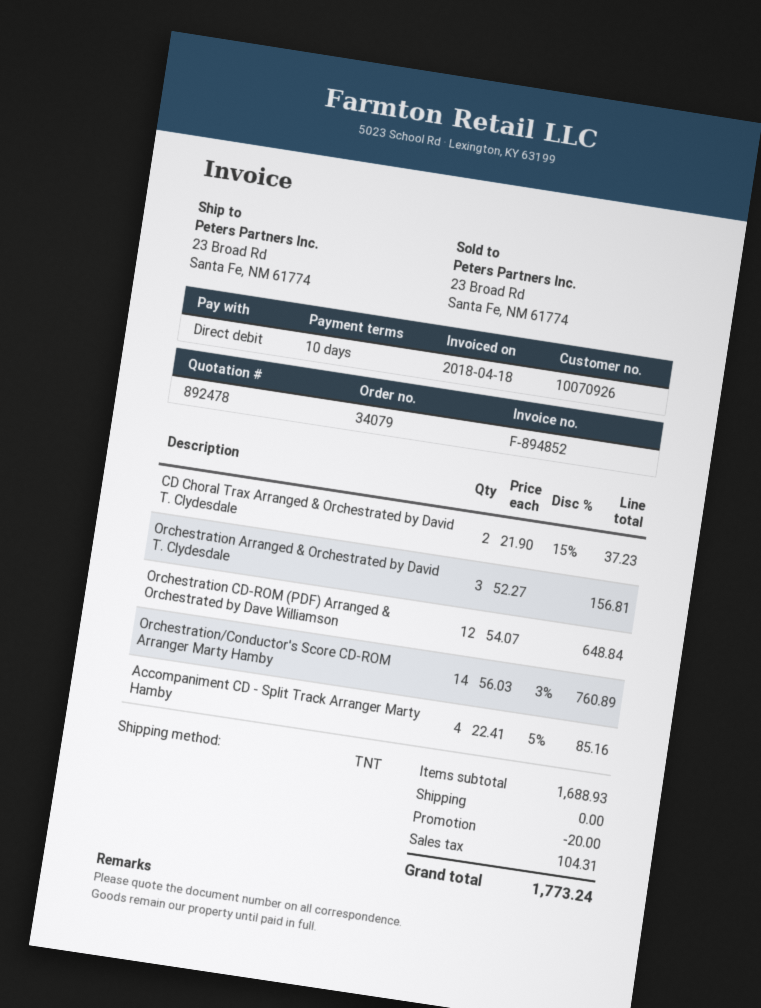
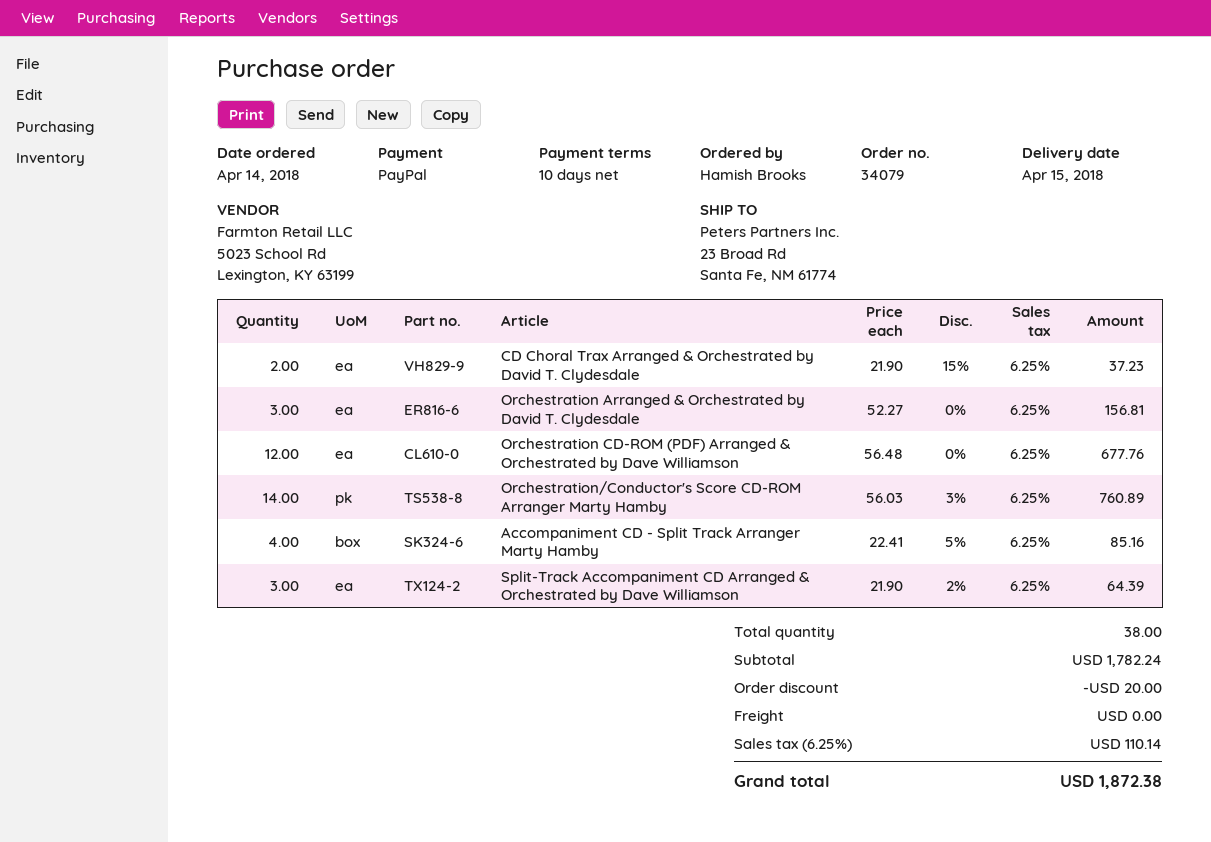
payment method: direct debit -> PayPal
Orchestration CD-ROM (PDF) Arranged & Orchestrated by Dave Williamson: 12 x 54.07 = 648.84 -> 12 x 56.48 = 677.76
Split-Track Accompaniment CD Arranged & Orchestrated by Dave Williamson: none -> 3 x 21.90 - 2% = 64.39
subtotal: 1688.93 -> 1782.24
tax: 104.31 -> 110.14
total: 1773.24 -> 1872.38

